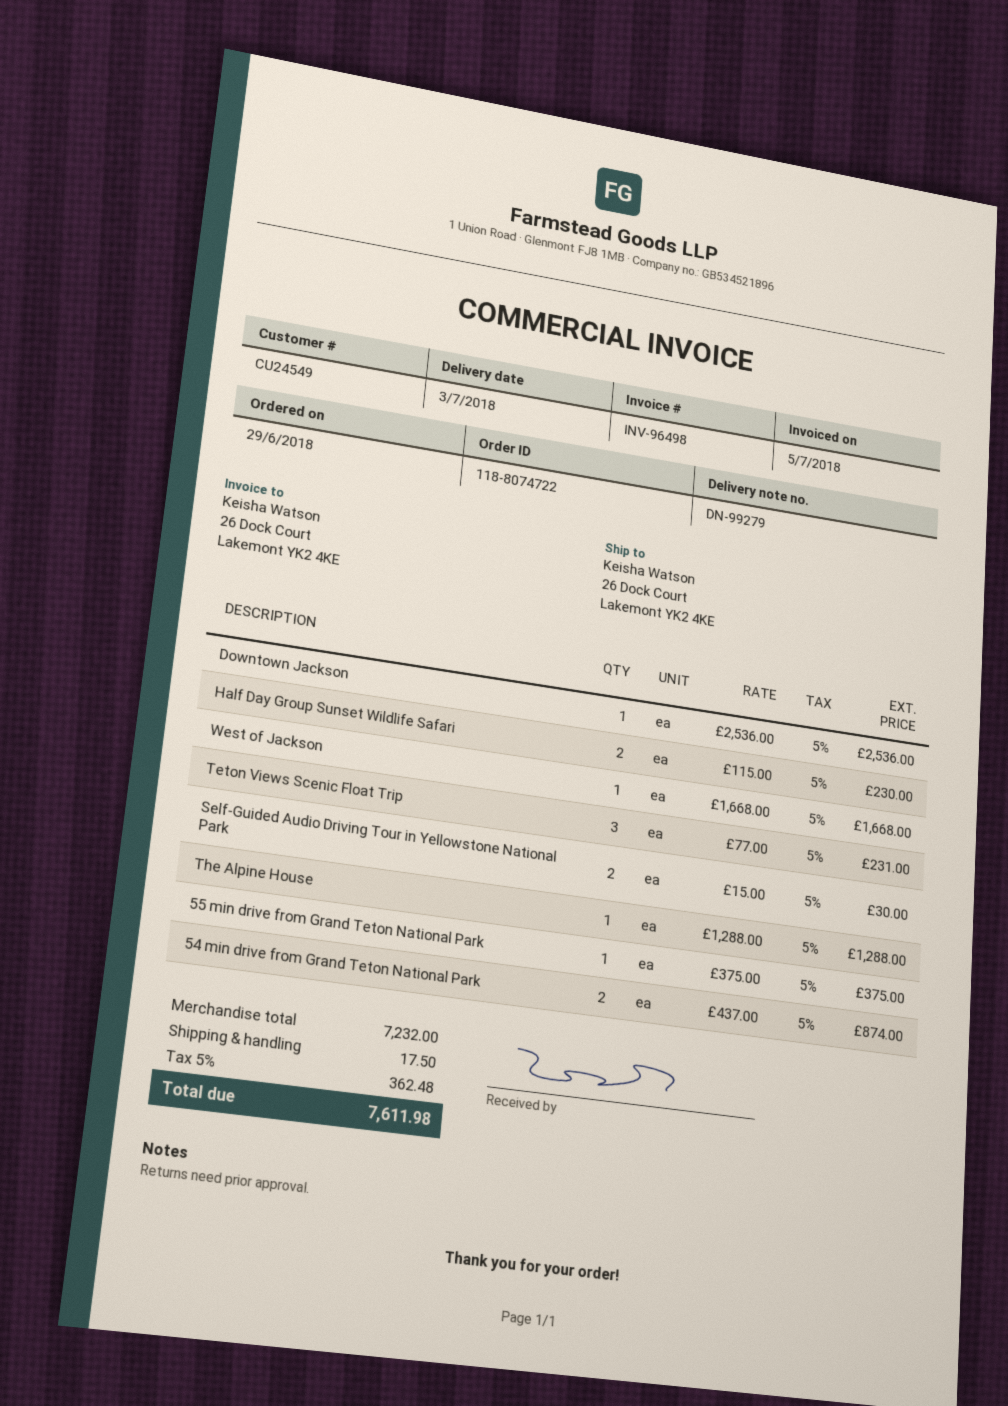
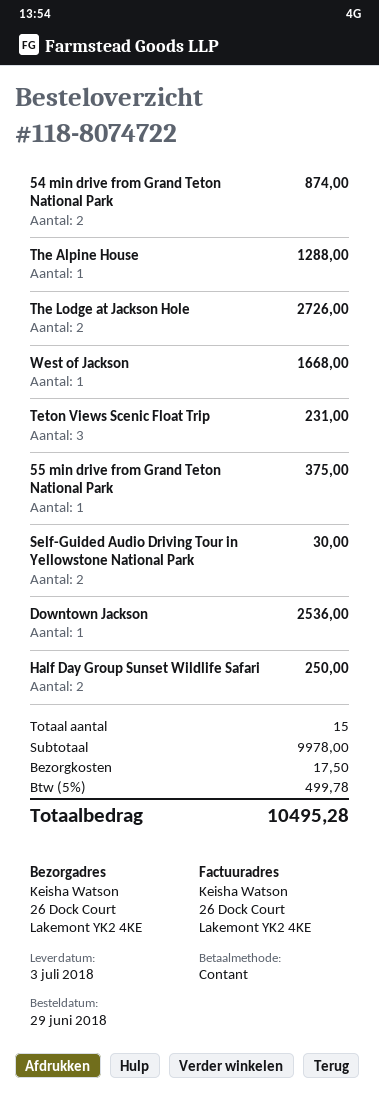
Half Day Group Sunset Wildlife Safari: 2 for 230.00 -> 2 for 250.00
The Lodge at Jackson Hole: none -> 2 for 2726.00
subtotal: 7232.00 -> 9978.00
tax: 5% = 362.48 -> 5% = 499.78
total: 7611.98 -> 10495.28

